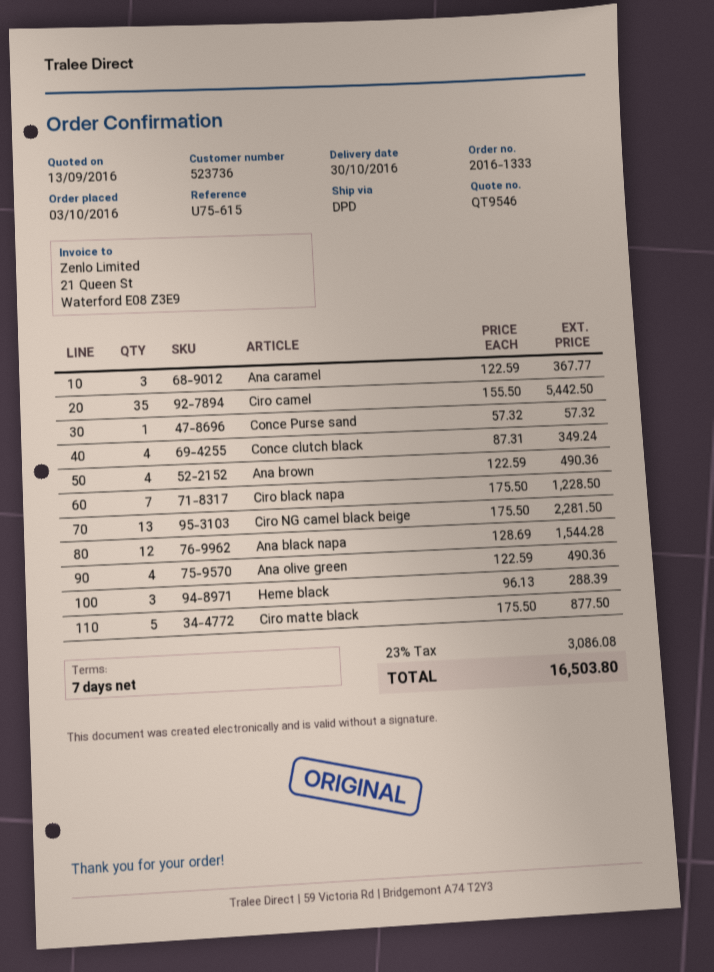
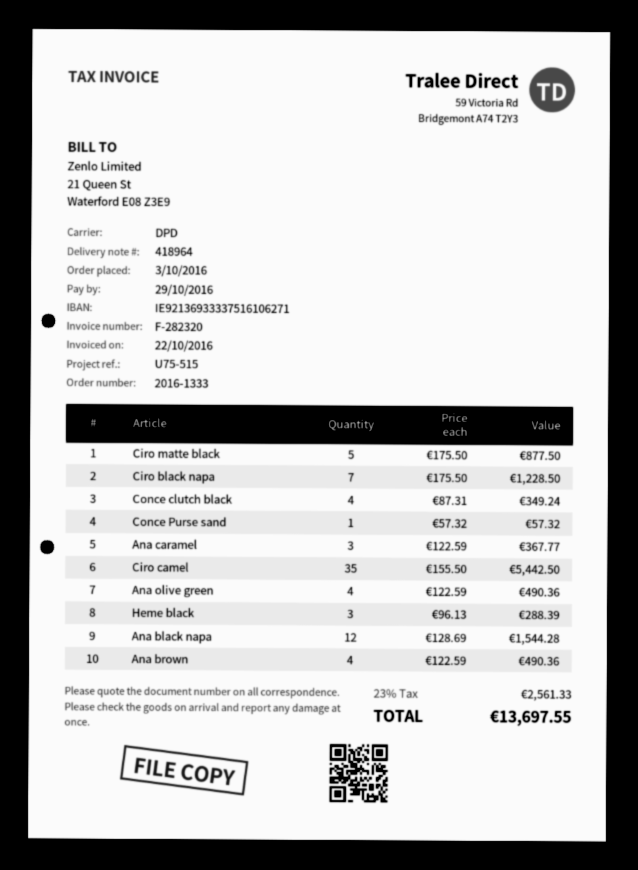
reference: U75-615 -> U75-515
Ciro NG camel black beige: 13 x 175.50 = 2281.50 -> none
tax: 23% = 3086.08 -> 23% = 2561.33
total: 16503.80 -> 13697.55

